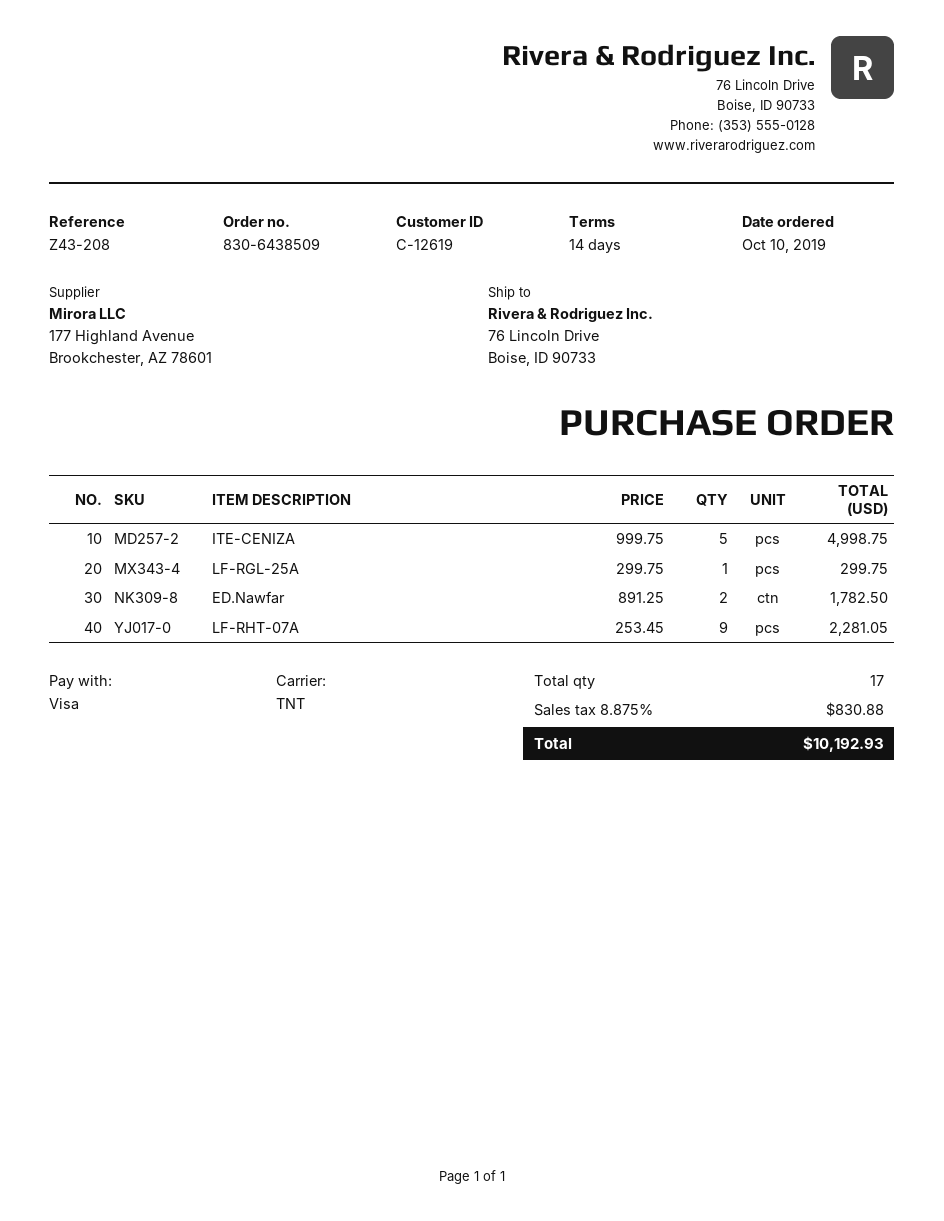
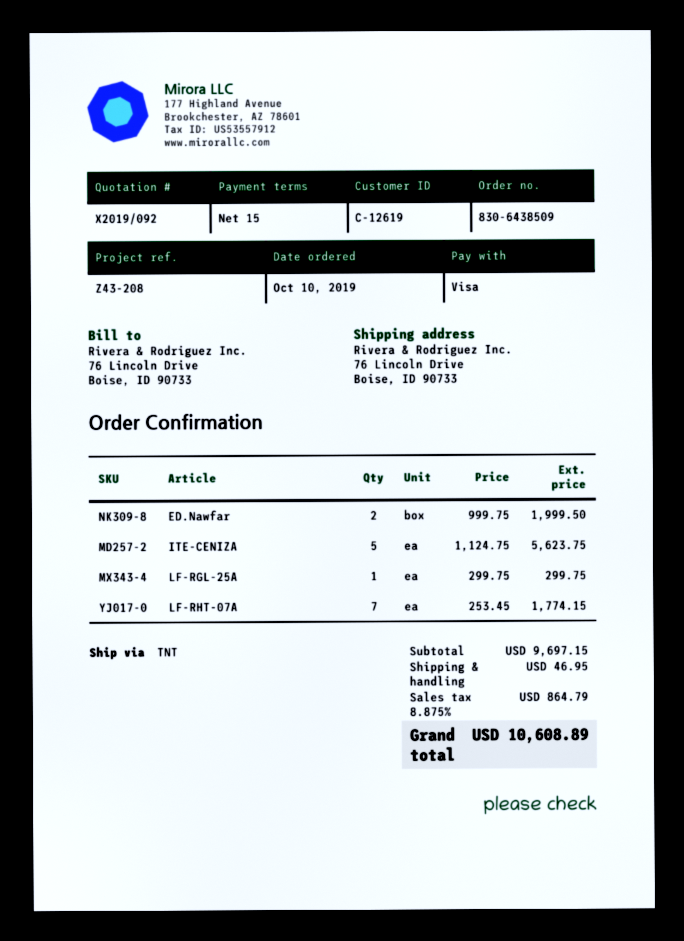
payment terms: 14 days -> 15 days
ITE-CENIZA: 5 x 999.75 = 4998.75 -> 5 x 1124.75 = 5623.75
ED.Nawfar: 2 x 891.25 = 1782.50 -> 2 x 999.75 = 1999.50
LF-RHT-07A: 9 x 253.45 = 2281.05 -> 7 x 253.45 = 1774.15
shipping: none -> 46.95
tax: 8.875% = 830.88 -> 8.875% = 864.79
total: 10192.93 -> 10608.89

